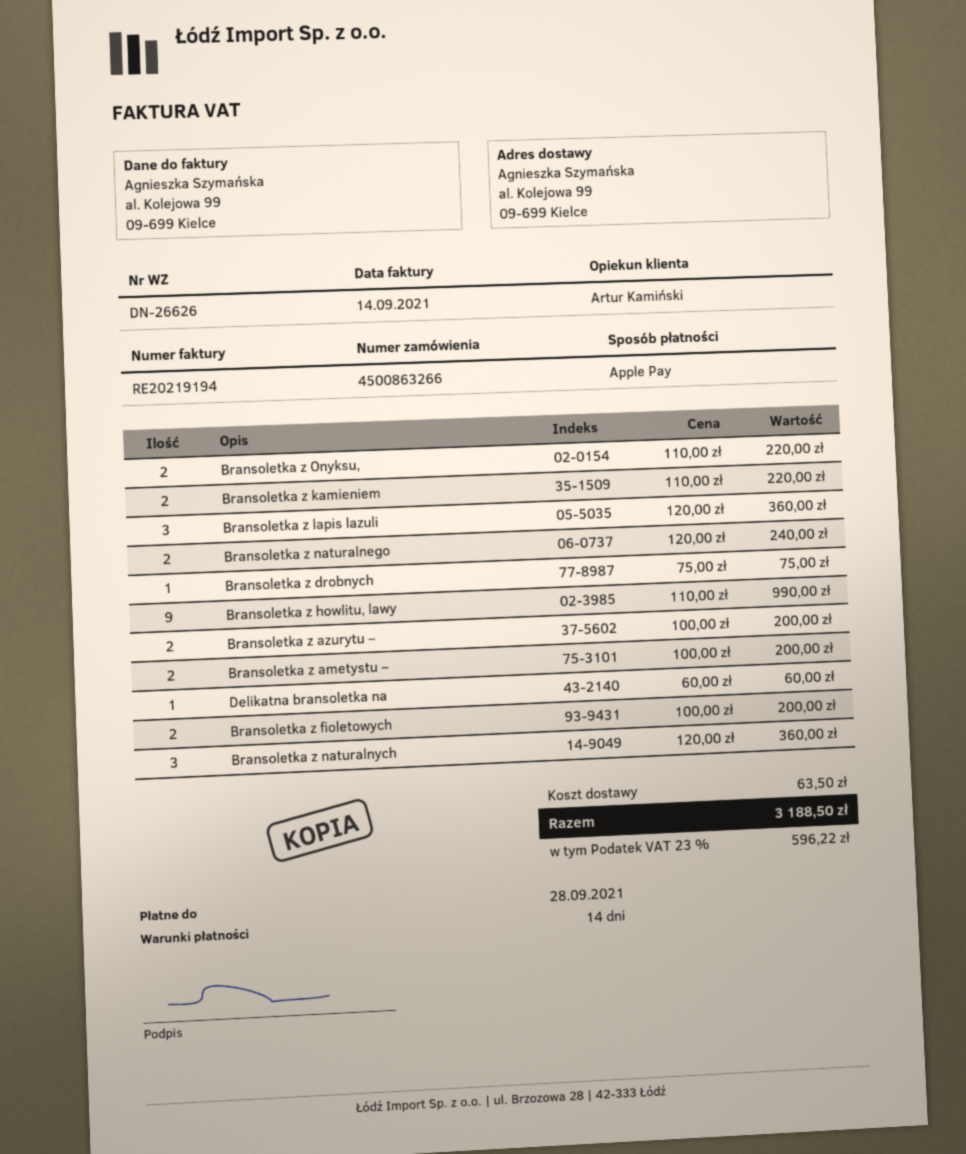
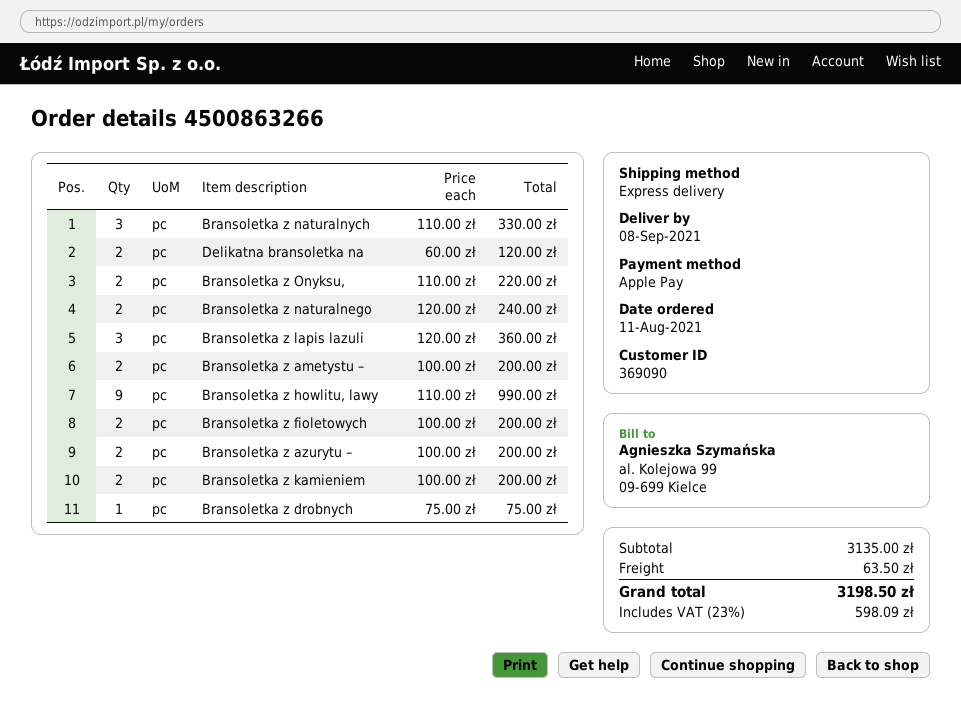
Bransoletka z kamieniem: 2 x 110.00 = 220.00 -> 2 x 100.00 = 200.00
Delikatna bransoletka na: 1 x 60.00 = 60.00 -> 2 x 60.00 = 120.00
Bransoletka z naturalnych: 3 x 120.00 = 360.00 -> 3 x 110.00 = 330.00
tax: 23% = 596.22 -> 23% = 598.09
total: 3188.50 -> 3198.50

